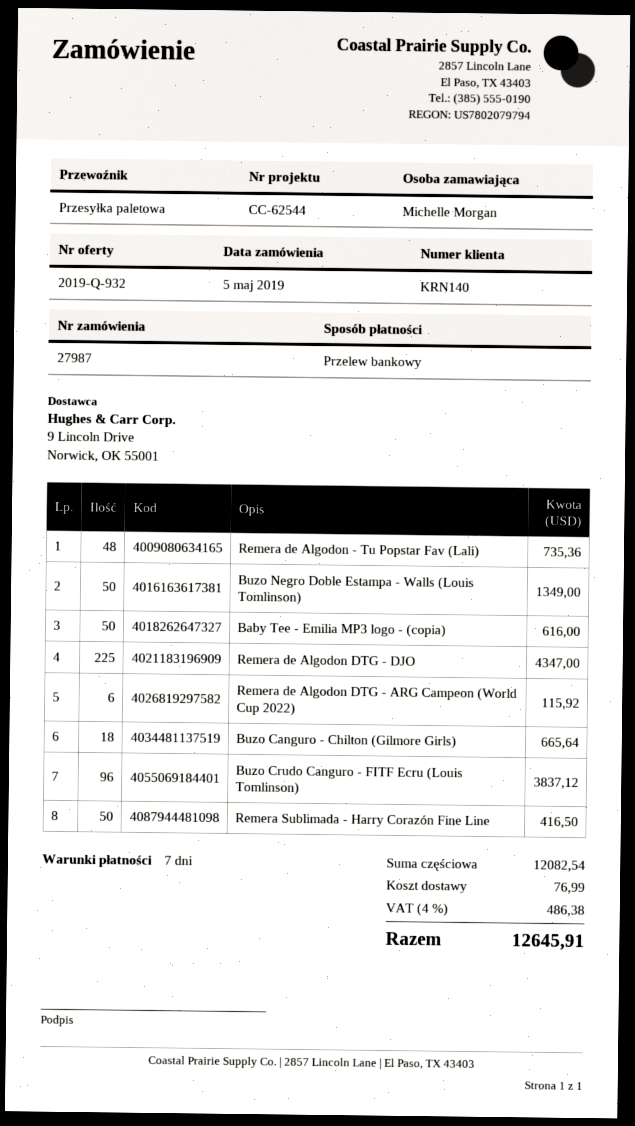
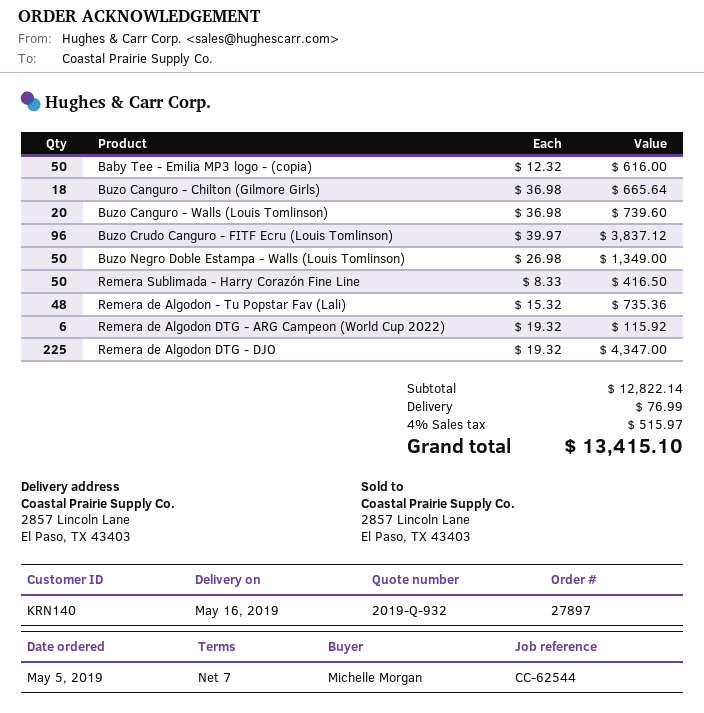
order number: 27987 -> 27897
Buzo Canguro - Walls (Louis Tomlinson): none -> 20 for 739.60
subtotal: 12082.54 -> 12822.14
tax: 4% = 486.38 -> 4% = 515.97
total: 12645.91 -> 13415.10

